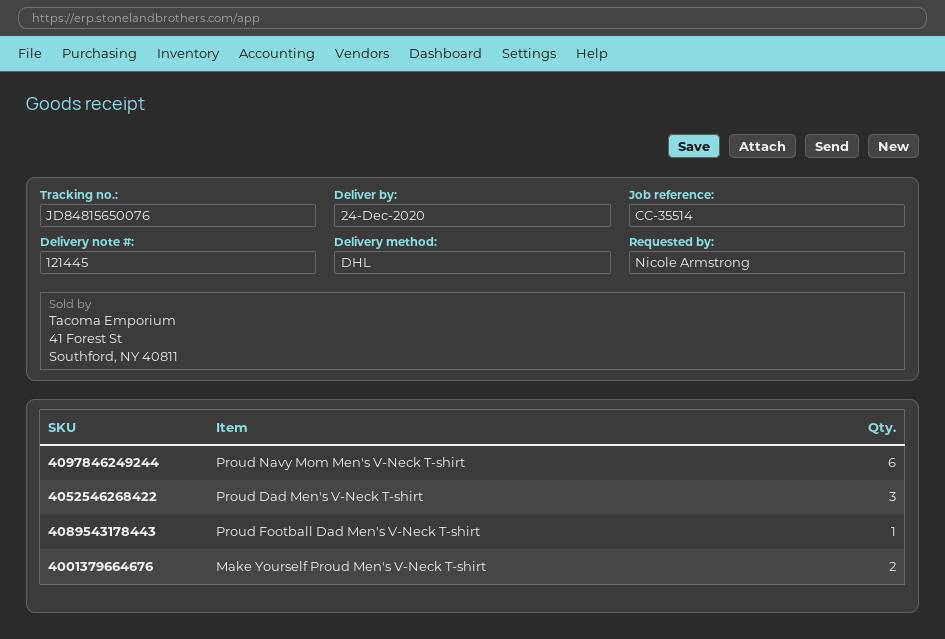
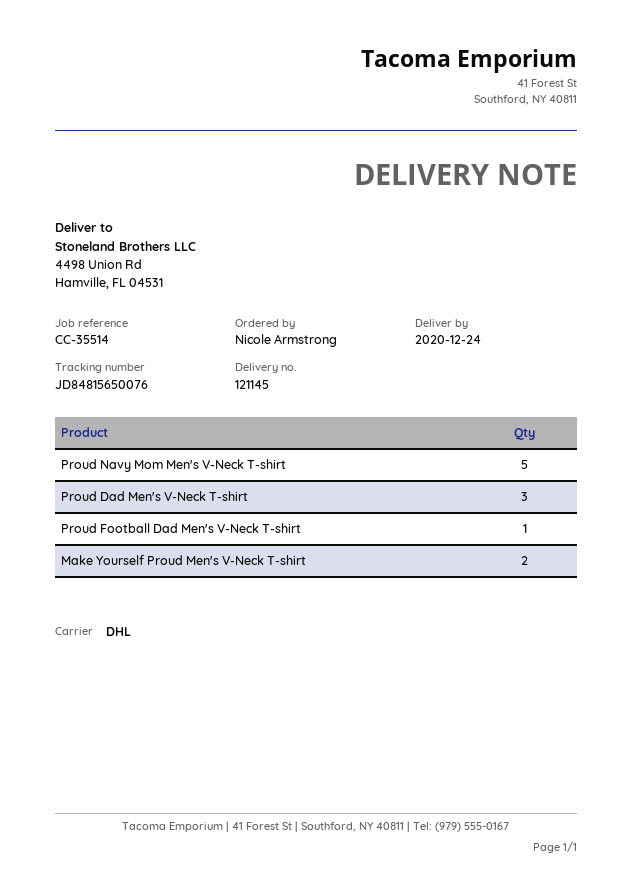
delivery note number: 121445 -> 121145
Proud Navy Mom Men's V-Neck T-shirt: 6 -> 5

